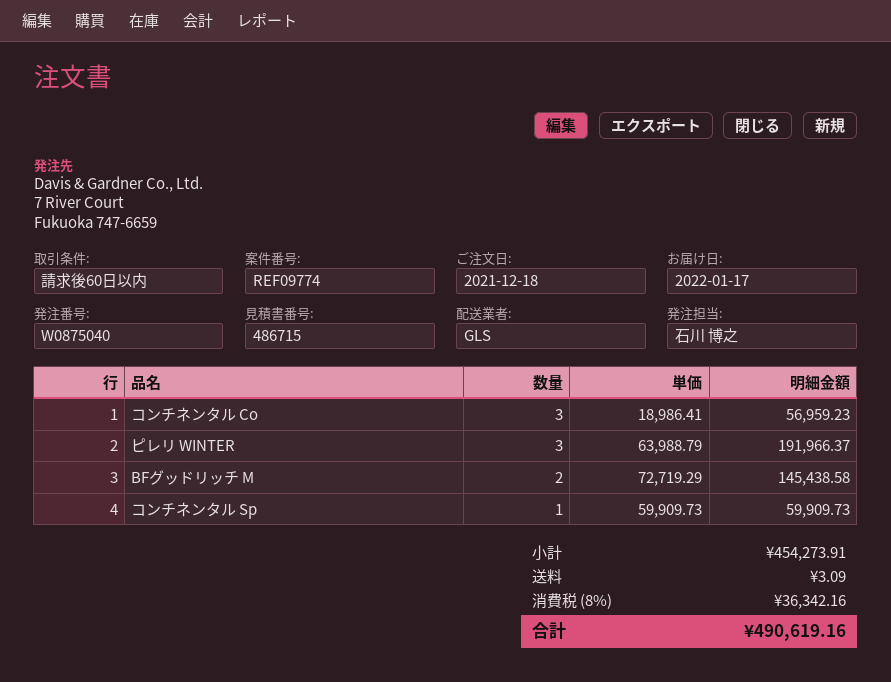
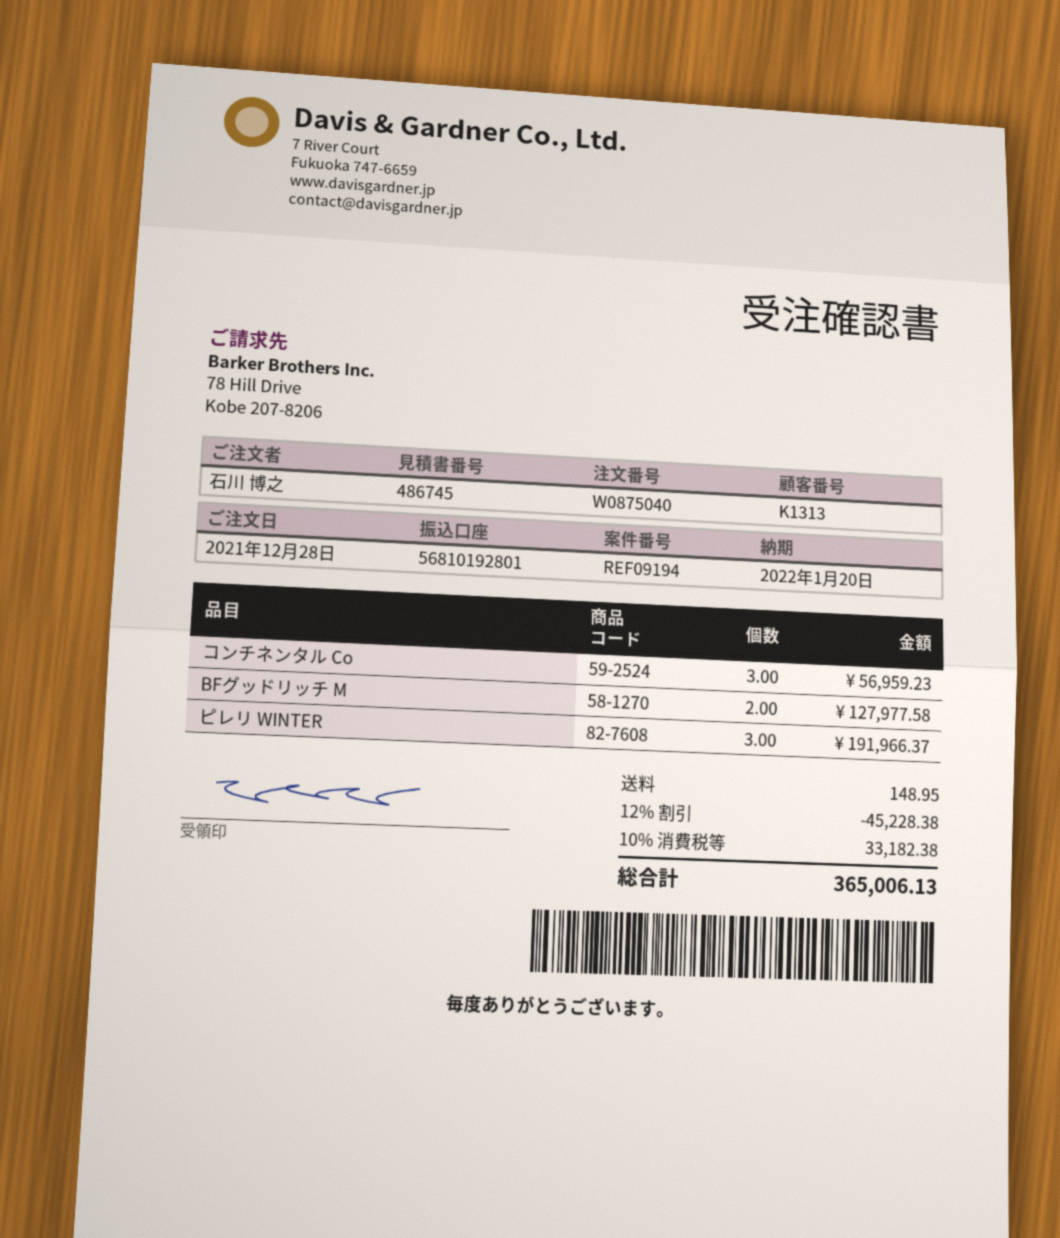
quote number: 486715 -> 486745
order date: 2021-12-18 -> 2021-12-28
delivery date: 2022-01-17 -> 2022-01-20
reference: REF09774 -> REF09194
BFグッドリッチ M: 2 for 145438.58 -> 2 for 127977.58
コンチネンタル Sp: 1 for 59909.73 -> none
discount: none -> 12% = 45228.38
shipping: 3.09 -> 148.95
tax: 8% = 36342.16 -> 10% = 33182.38
total: 490619.16 -> 365006.13

